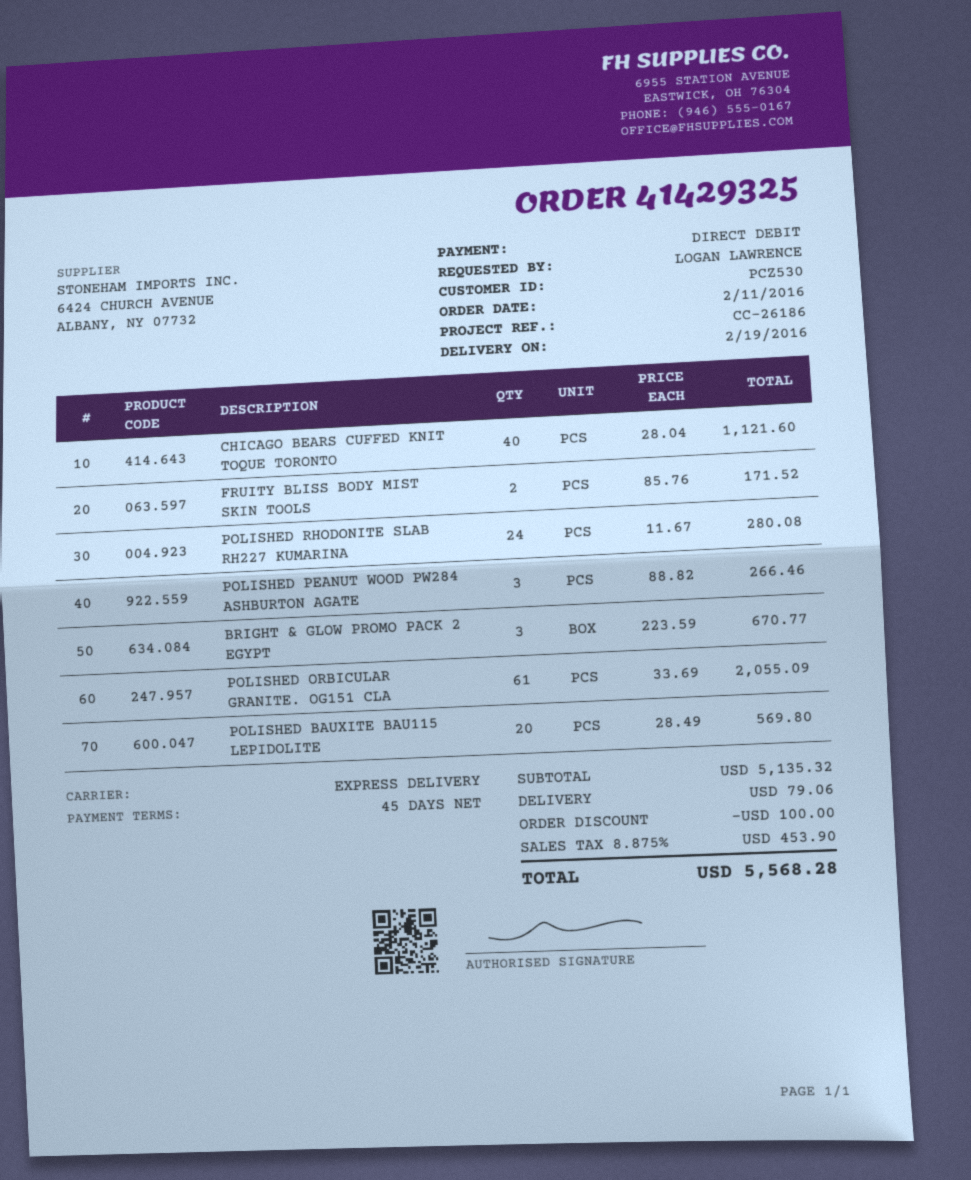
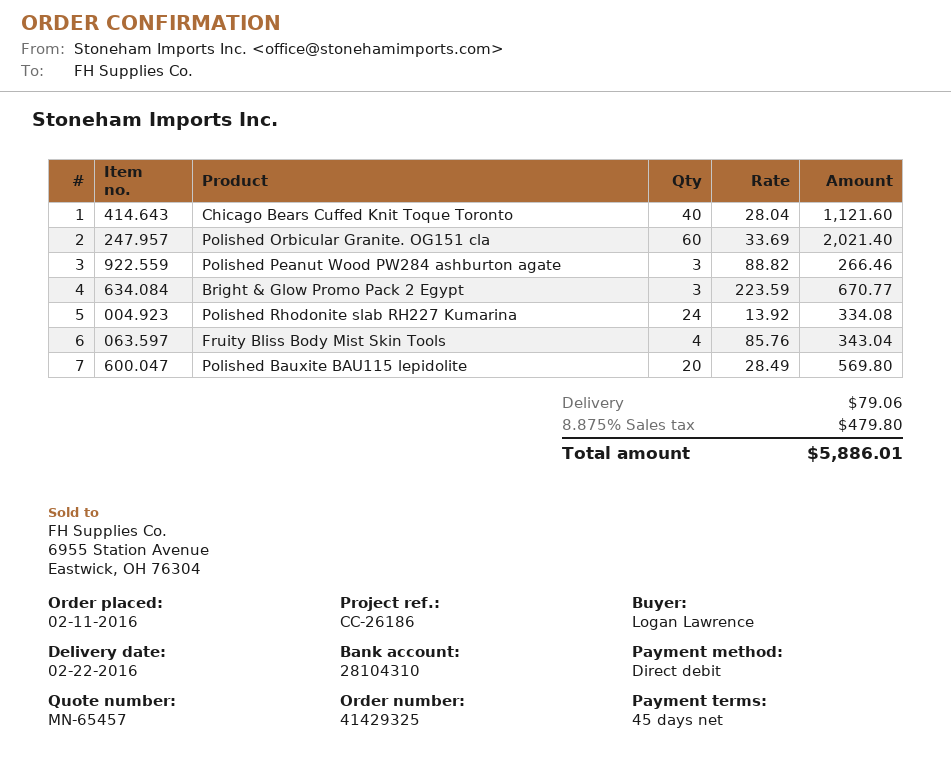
delivery date: 2016-02-19 -> 2016-02-22
FRUITY BLISS BODY MIST SKIN TOOLS: 2 x 85.76 = 171.52 -> 4 x 85.76 = 343.04
POLISHED RHODONITE SLAB RH227 KUMARINA: 24 x 11.67 = 280.08 -> 24 x 13.92 = 334.08
POLISHED ORBICULAR GRANITE. OG151 CLA: 61 x 33.69 = 2055.09 -> 60 x 33.69 = 2021.40
discount: 100.00 -> none
tax: 8.875% = 453.90 -> 8.875% = 479.80
total: 5568.28 -> 5886.01

